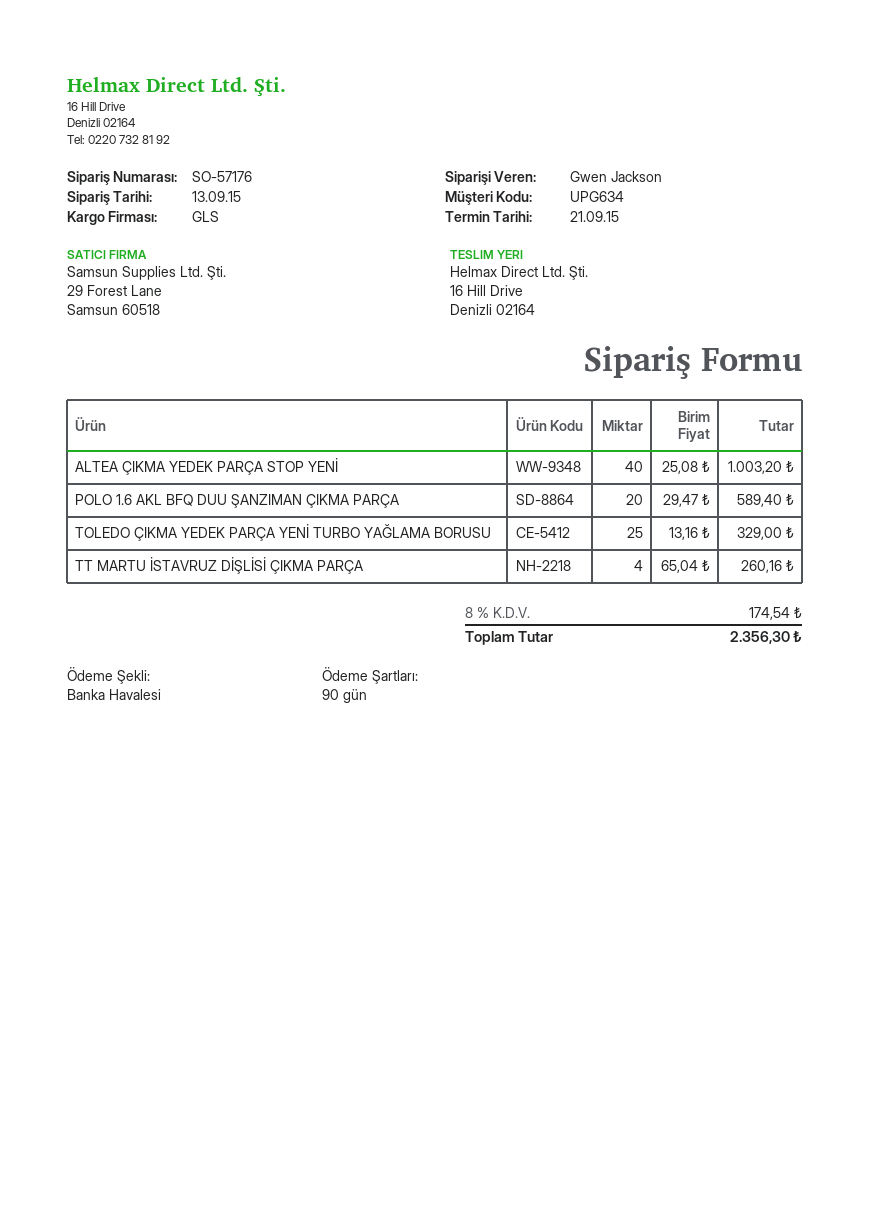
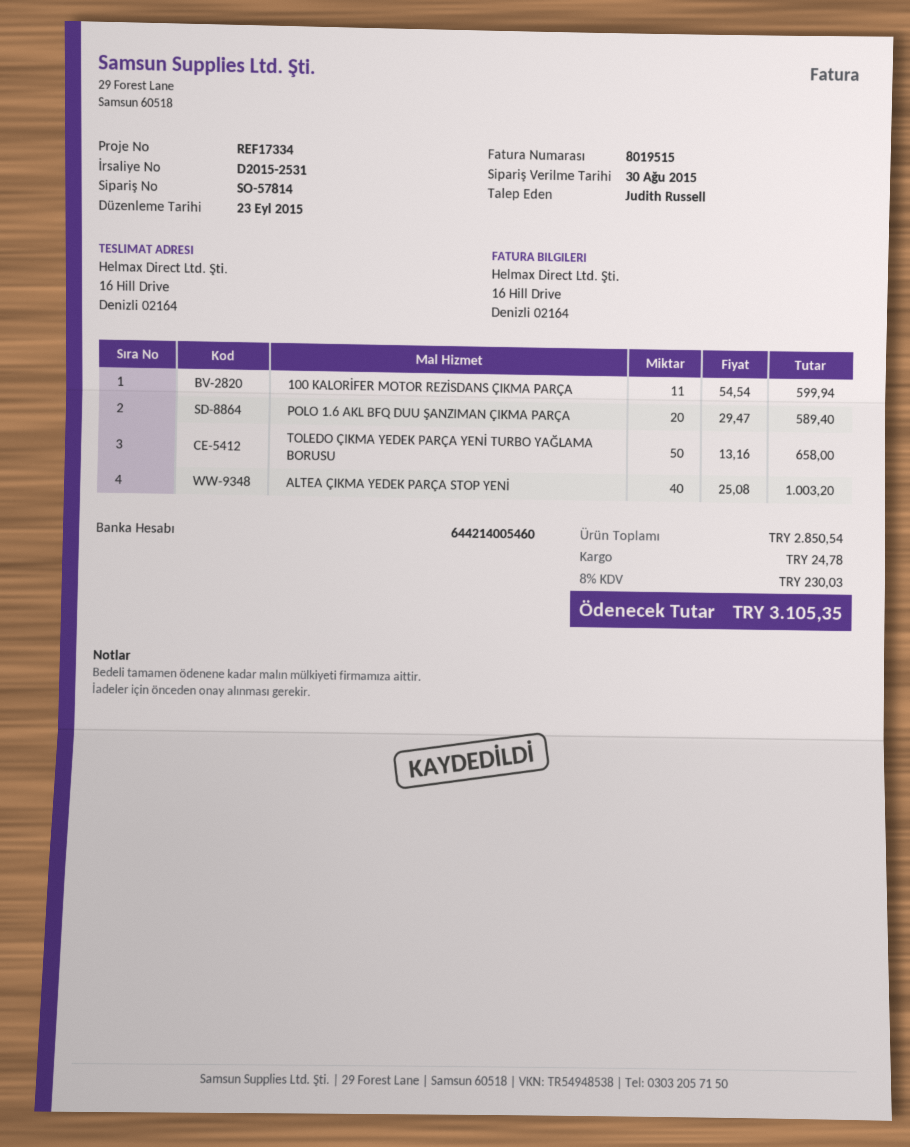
order number: SO-57176 -> SO-57814
order date: 2015-09-13 -> 2015-08-30
ordered by: Gwen Jackson -> Judith Russell
TOLEDO ÇIKMA YEDEK PARÇA YENİ TURBO YAĞLAMA BORUSU: 25 x 13.16 = 329.00 -> 50 x 13.16 = 658.00
TT MARTU İSTAVRUZ DİŞLİSİ ÇIKMA PARÇA: 4 x 65.04 = 260.16 -> none
100 KALORİFER MOTOR REZİSDANS ÇIKMA PARÇA: none -> 11 x 54.54 = 599.94
shipping: none -> 24.78
tax: 8% = 174.54 -> 8% = 230.03
total: 2356.30 -> 3105.35

